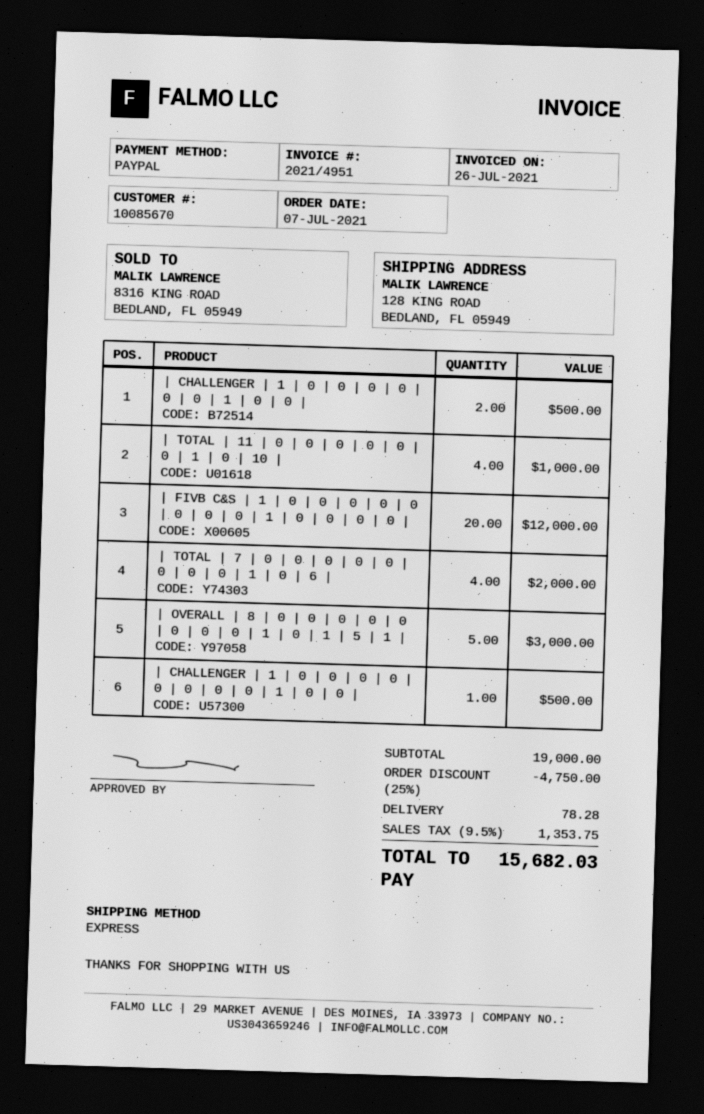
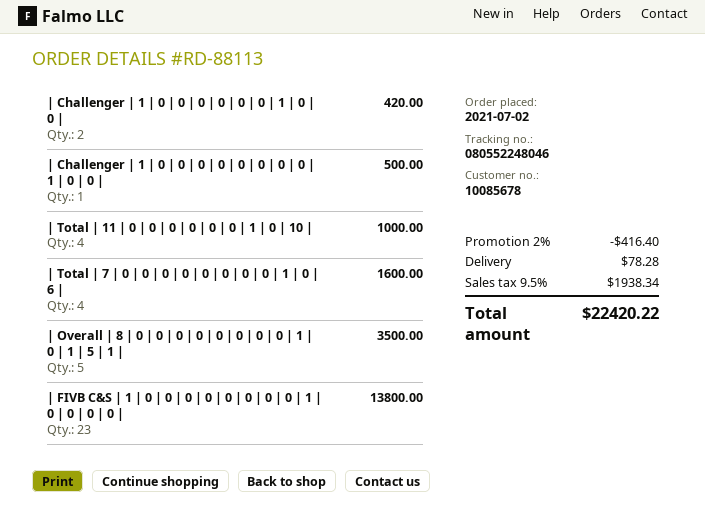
order date: 2021-07-07 -> 2021-07-02
customer number: 10085670 -> 10085678
| CHALLENGER | 1 | 0 | 0 | 0 | 0 | 0 | 0 | 1 | 0 | 0 |: 2 for 500.00 -> 2 for 420.00
| FIVB C&S | 1 | 0 | 0 | 0 | 0 | 0 | 0 | 0 | 0 | 1 | 0 | 0 | 0 | 0 |: 20 for 12000.00 -> 23 for 13800.00
| TOTAL | 7 | 0 | 0 | 0 | 0 | 0 | 0 | 0 | 0 | 1 | 0 | 6 |: 4 for 2000.00 -> 4 for 1600.00
| OVERALL | 8 | 0 | 0 | 0 | 0 | 0 | 0 | 0 | 0 | 1 | 0 | 1 | 5 | 1 |: 5 for 3000.00 -> 5 for 3500.00
discount: 25% = 4750.00 -> 2% = 416.40
tax: 9.5% = 1353.75 -> 9.5% = 1938.34
total: 15682.03 -> 22420.22

